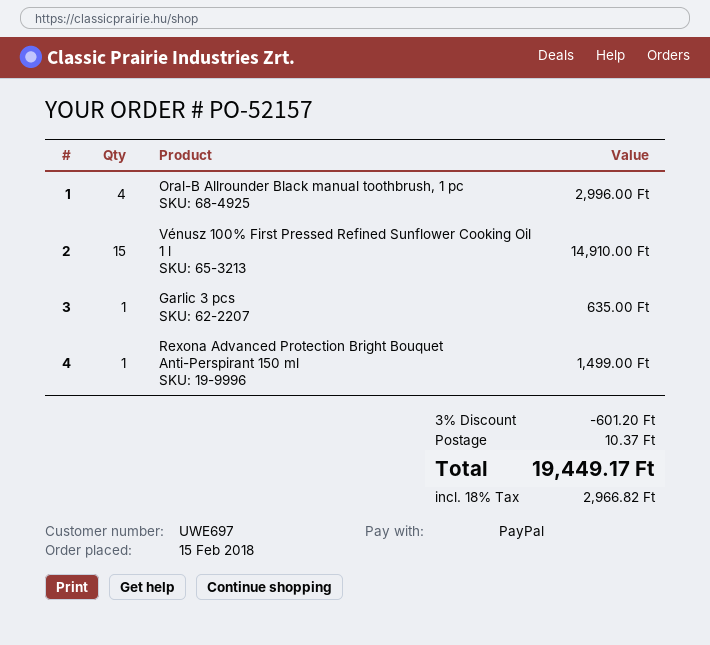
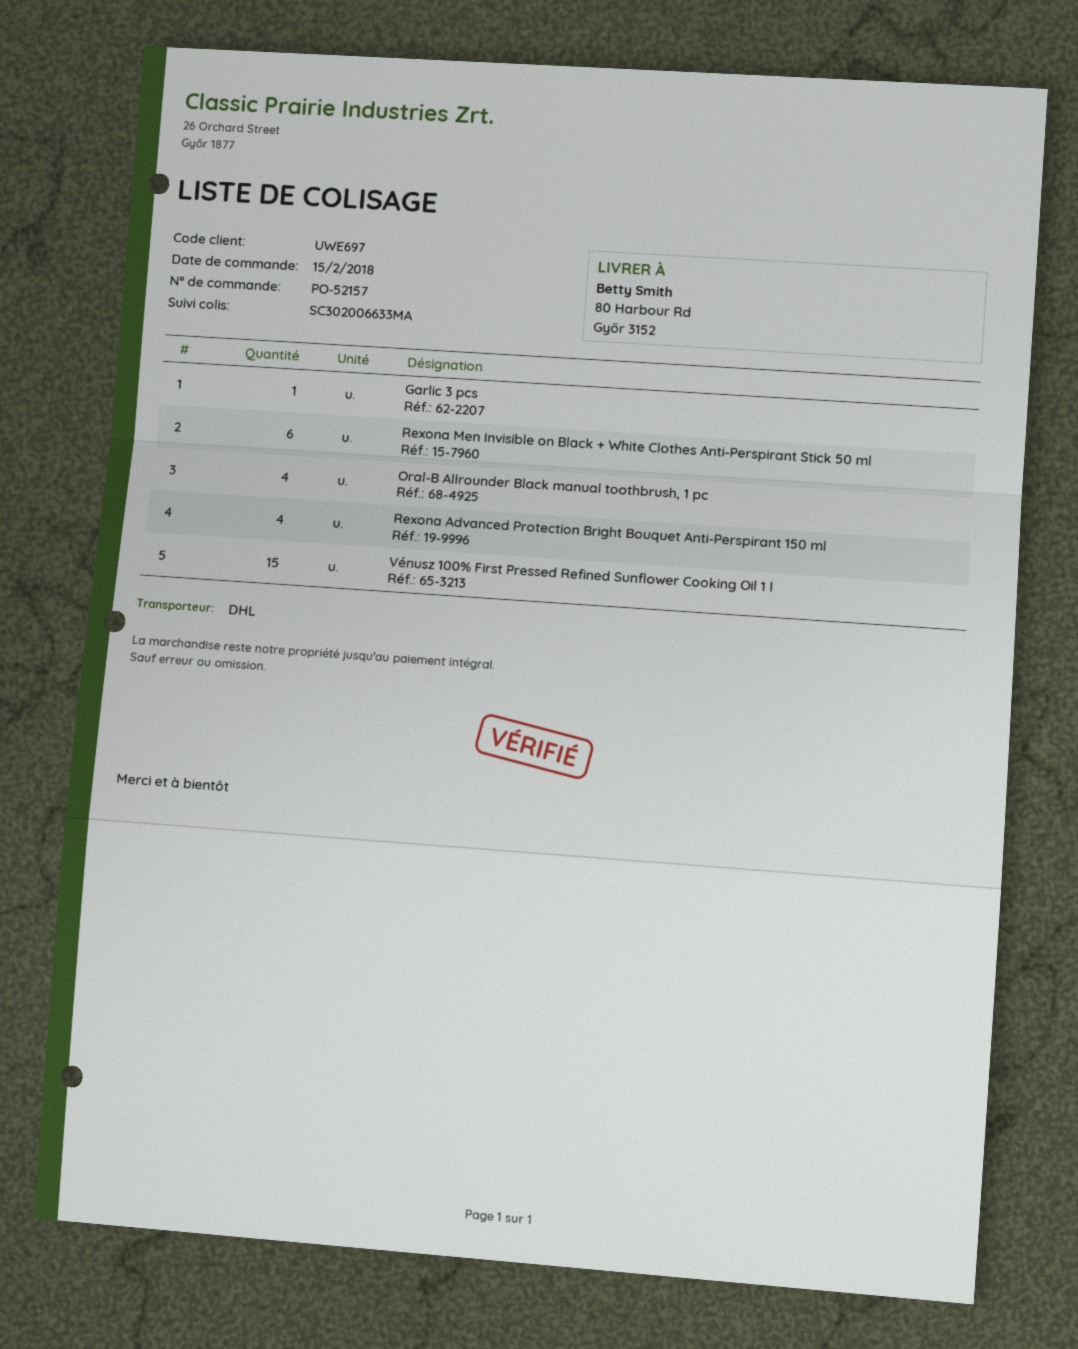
Rexona Advanced Protection Bright Bouquet Anti-Perspirant 150 ml: 1 -> 4
Rexona Men Invisible on Black + White Clothes Anti-Perspirant Stick 50 ml: none -> 6

